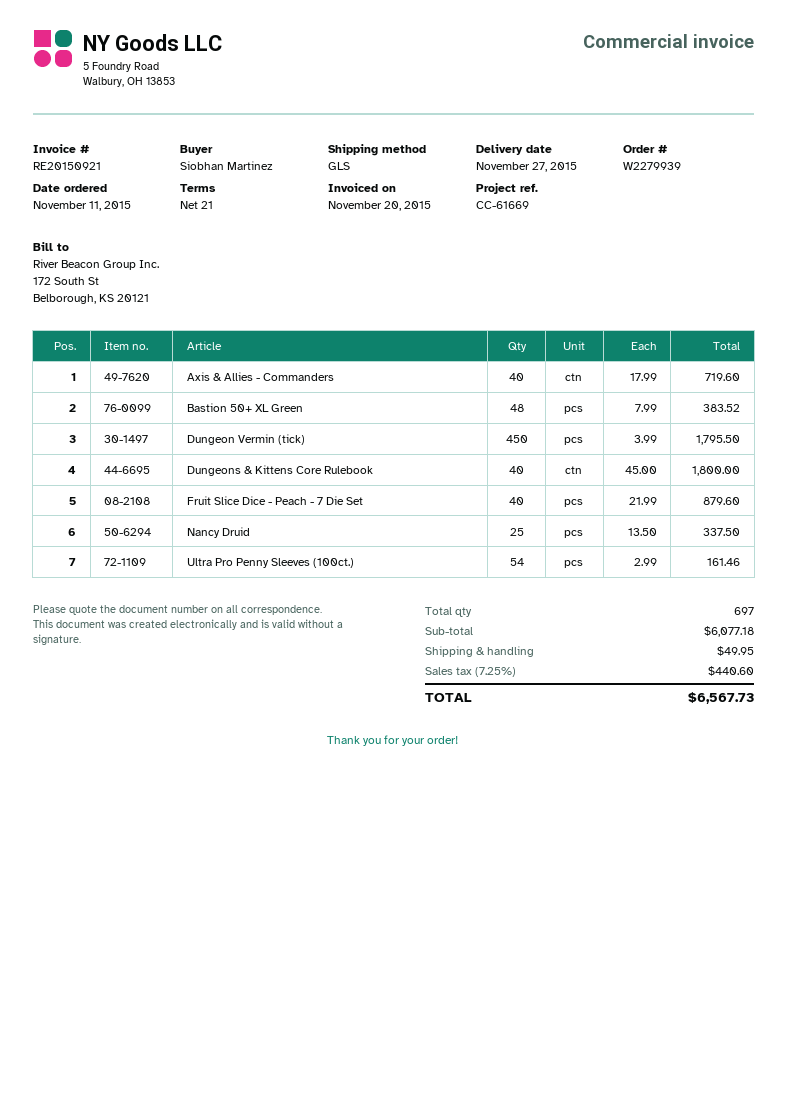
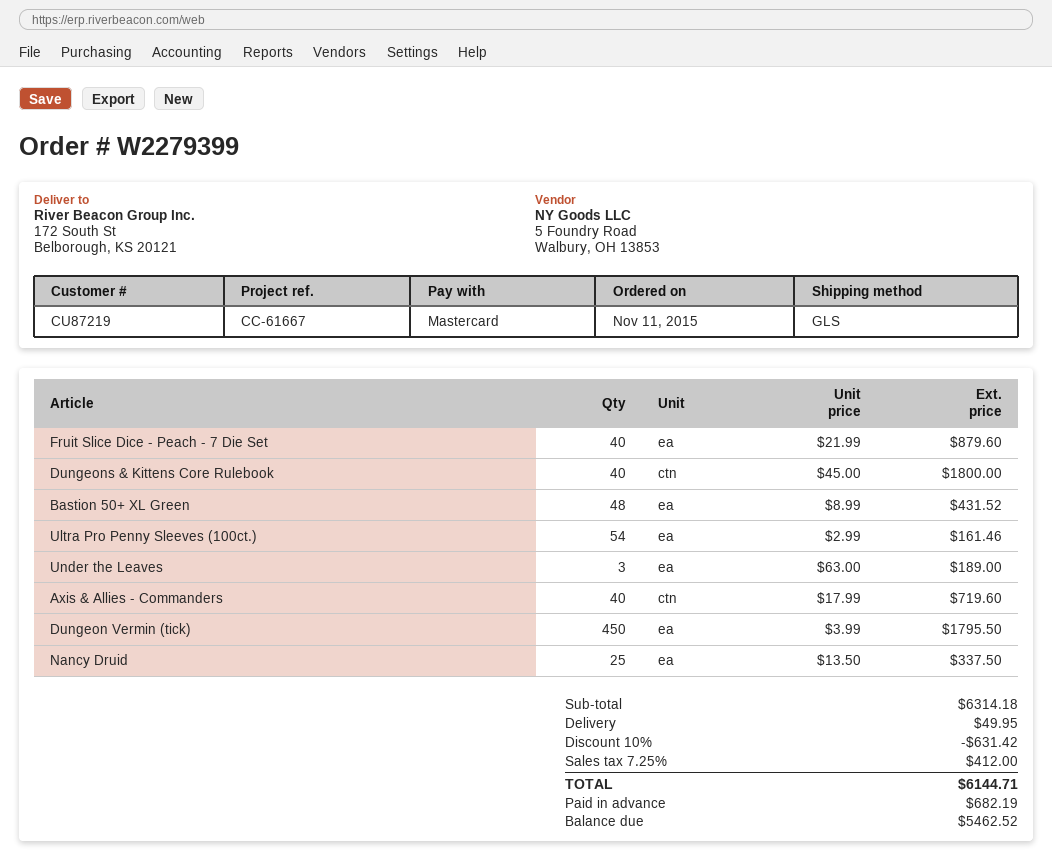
order number: W2279939 -> W2279399
reference: CC-61669 -> CC-61667
Bastion 50+ XL Green: 48 x 7.99 = 383.52 -> 48 x 8.99 = 431.52
Under the Leaves: none -> 3 x 63.00 = 189.00
subtotal: 6077.18 -> 6314.18
discount: none -> 10% = 631.42
tax: 7.25% = 440.60 -> 7.25% = 412.00
total: 6567.73 -> 6144.71

